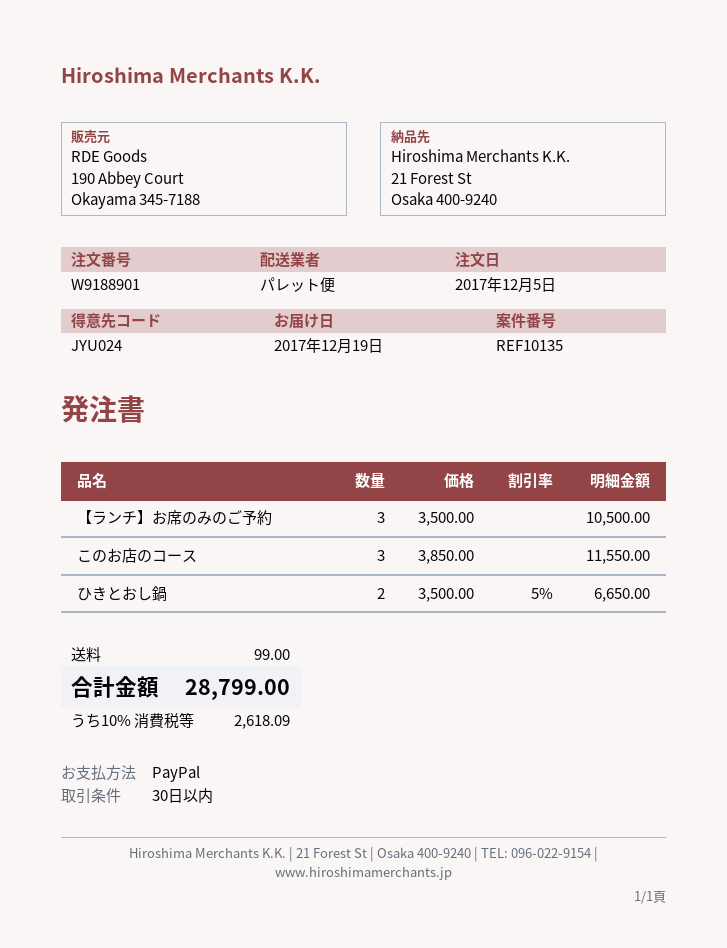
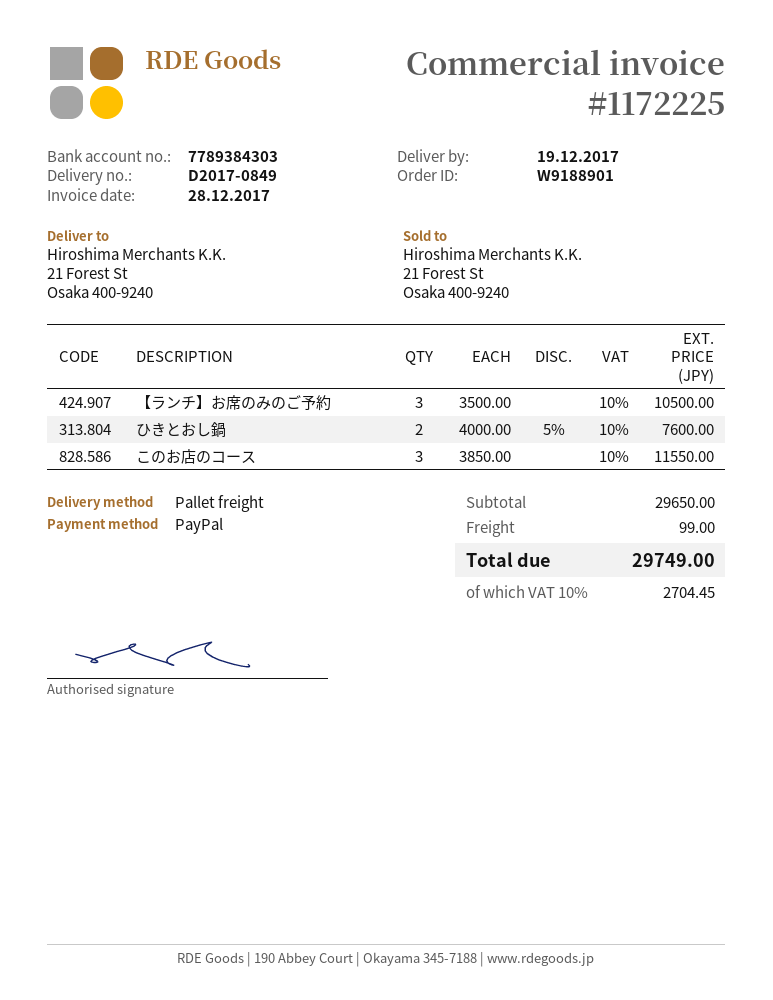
ひきとおし鍋: 2 x 3500.00 - 5% = 6650.00 -> 2 x 4000.00 - 5% = 7600.00
tax: 10% = 2618.09 -> 10% = 2704.45
total: 28799.00 -> 29749.00

